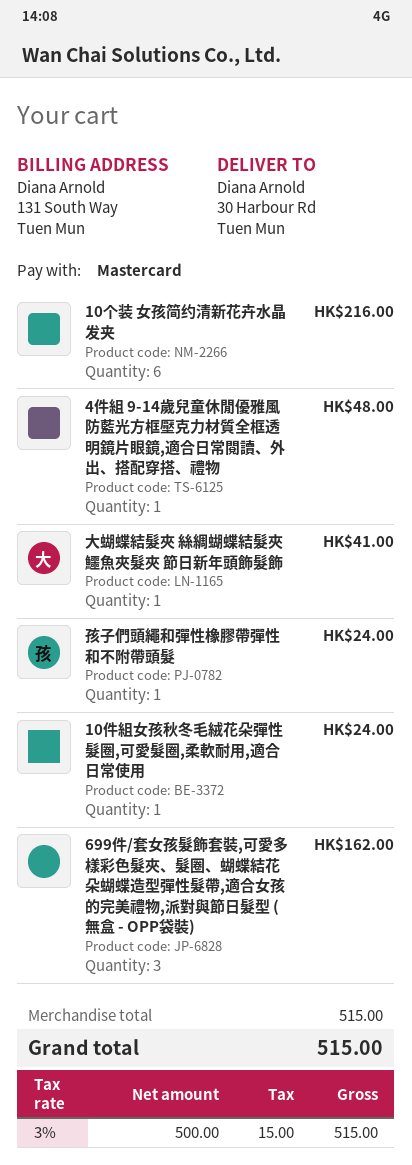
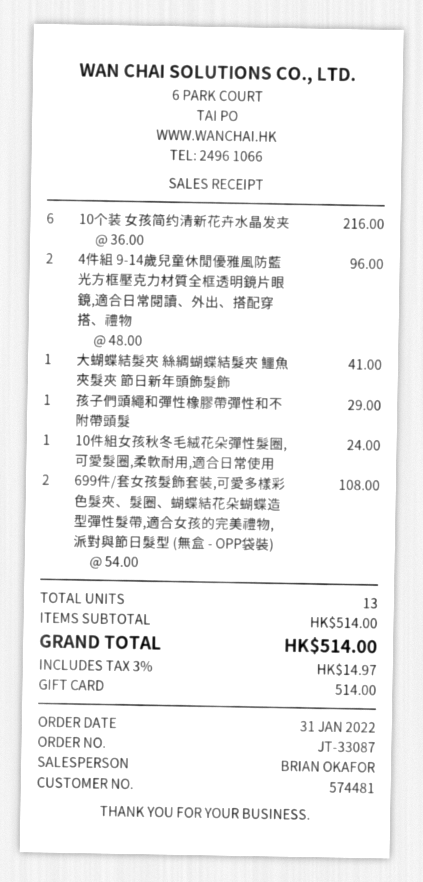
payment method: Mastercard -> gift card
4件組 9-14歲兒童休閒優雅風防藍光方框壓克力材質全框透明鏡片眼鏡,適合日常閱讀、外出、搭配穿搭、禮物: 1 for 48.00 -> 2 for 96.00
孩子們頭繩和彈性橡膠帶彈性和不附帶頭髮: 1 for 24.00 -> 1 for 29.00
699件/套女孩髮飾套裝,可愛多樣彩色髮夾、髮圈、蝴蝶結花朵蝴蝶造型彈性髮帶,適合女孩的完美禮物,派對與節日髮型 (無盒 - OPP袋裝): 3 for 162.00 -> 2 for 108.00
subtotal: 515.00 -> 514.00
tax: 3% = 15.00 -> 3% = 14.97
total: 515.00 -> 514.00

